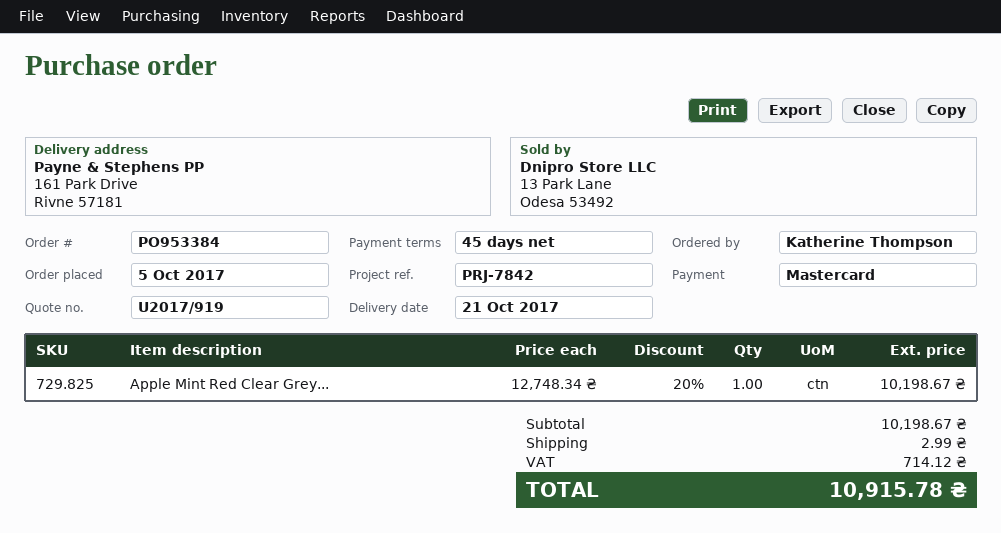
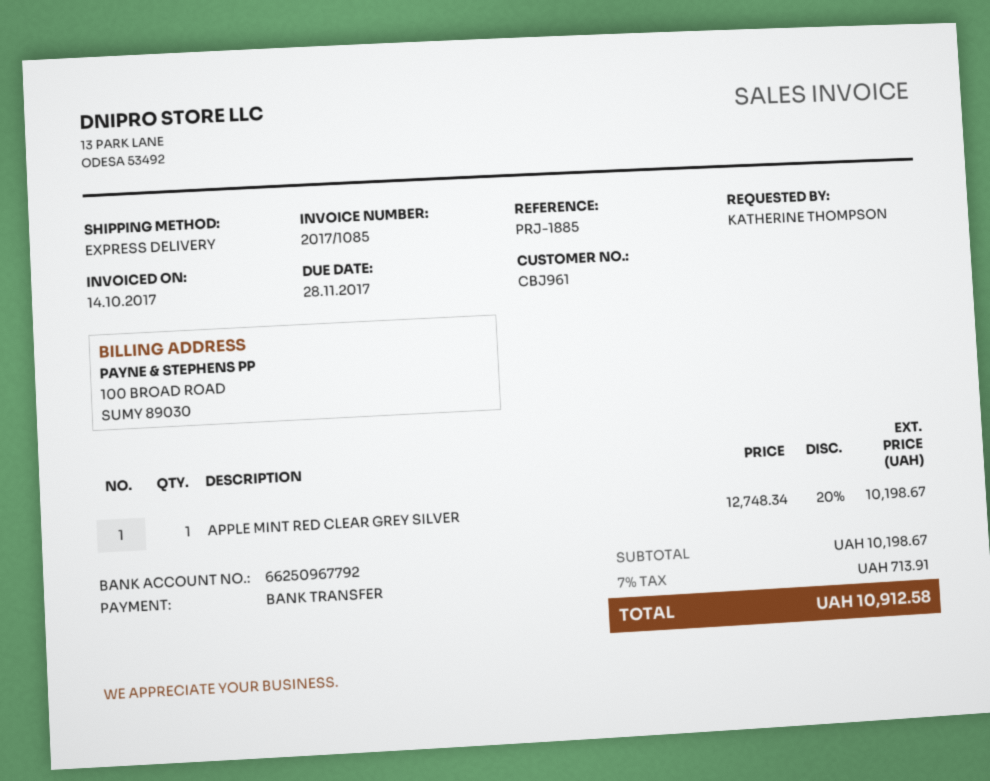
reference: PRJ-7842 -> PRJ-1885
payment method: Mastercard -> bank transfer
shipping: 2.99 -> none
tax: 714.12 -> 713.91
total: 10915.78 -> 10912.58

